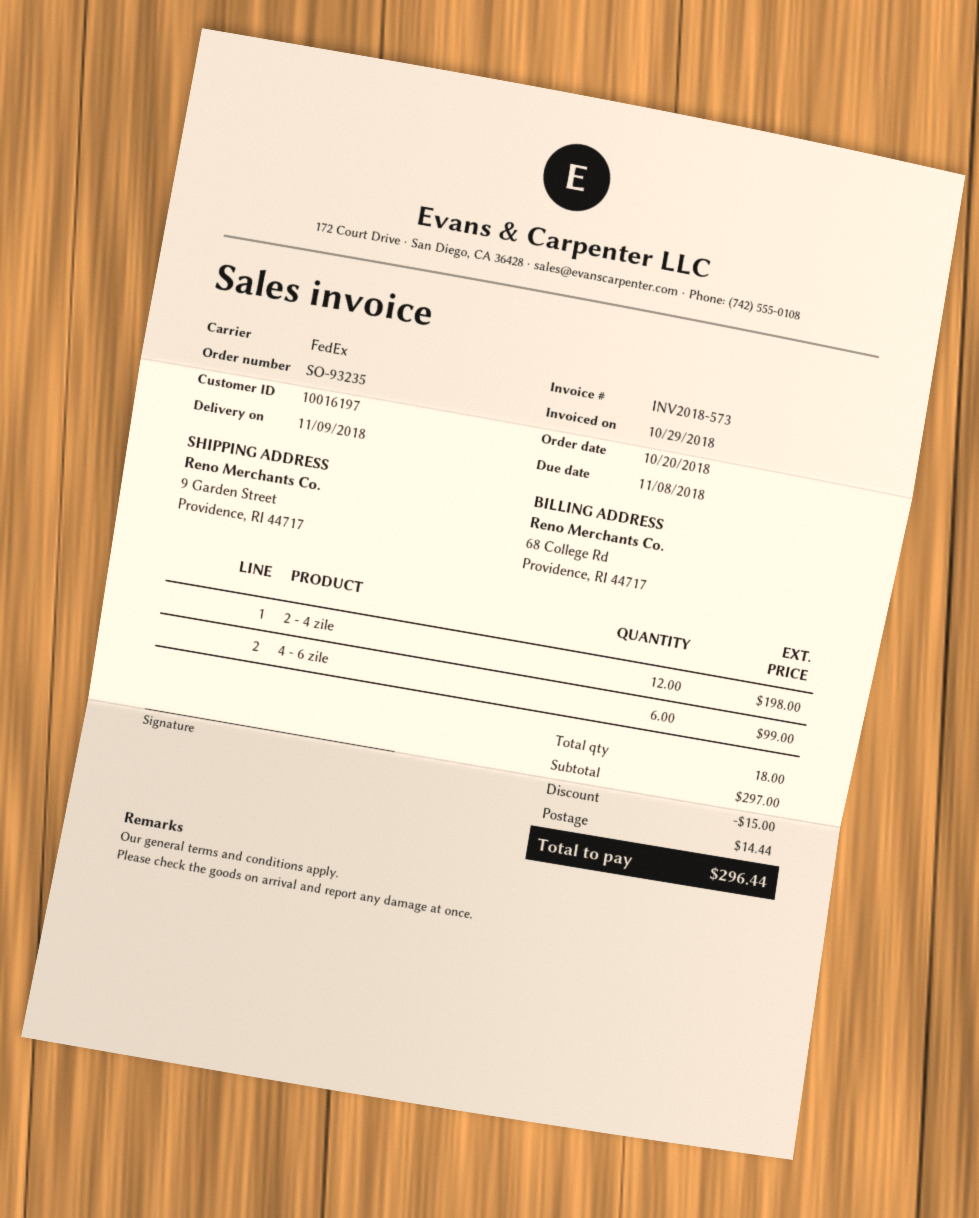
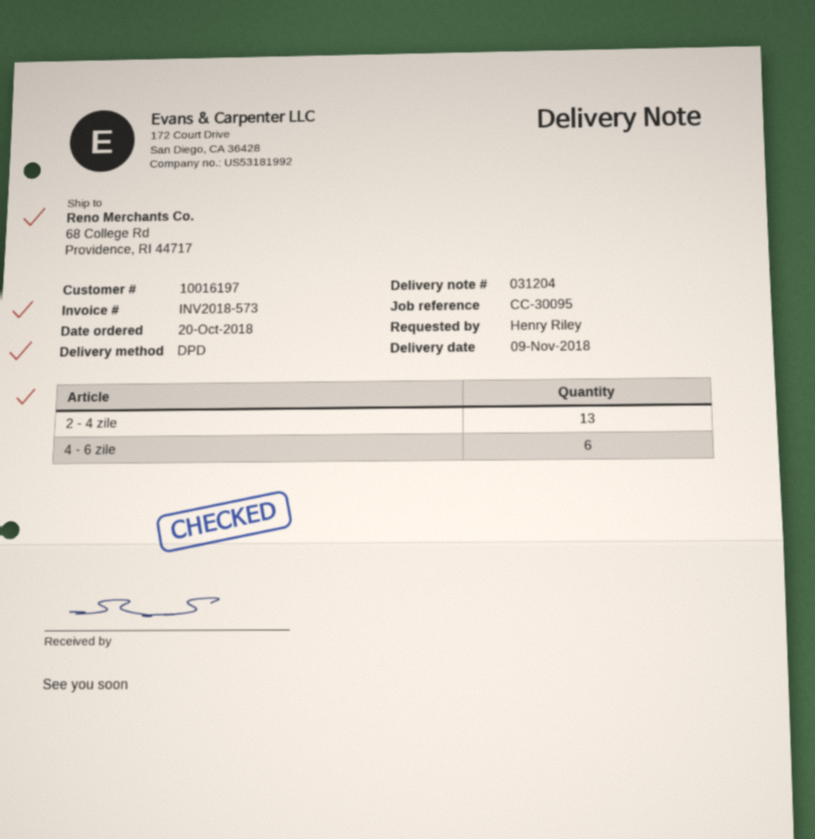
shipping method: FedEx -> DPD
ship to: 9 Garden Street, Providence, RI 44717 -> 68 College Rd, Providence, RI 44717
2 - 4 zile: 12 -> 13

